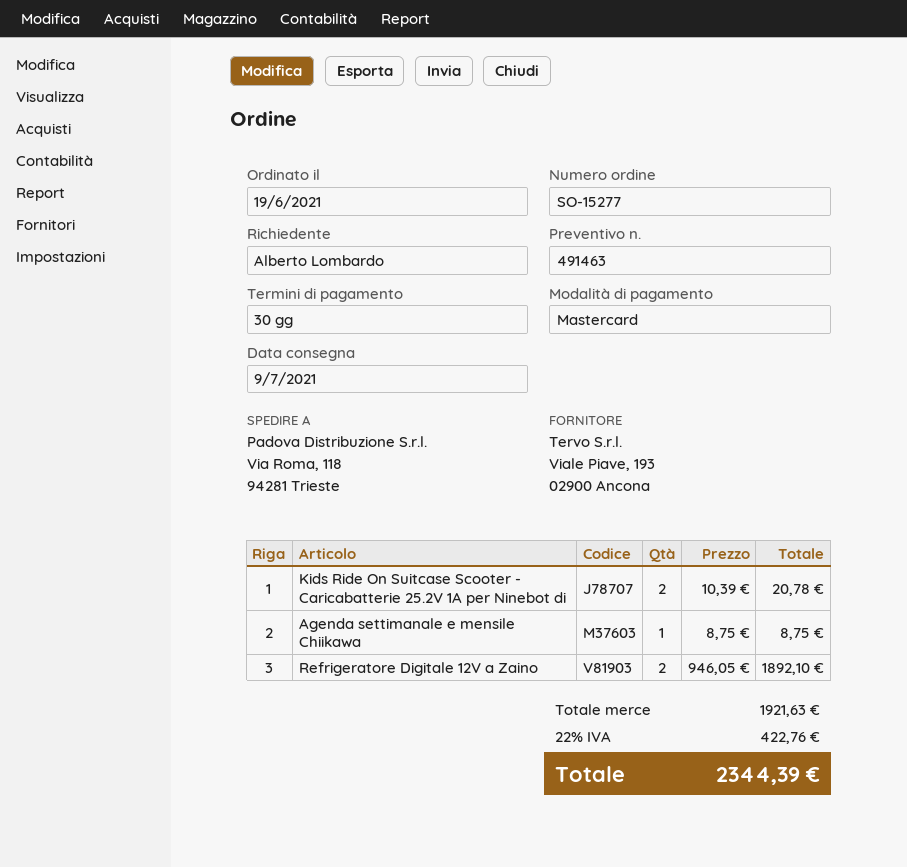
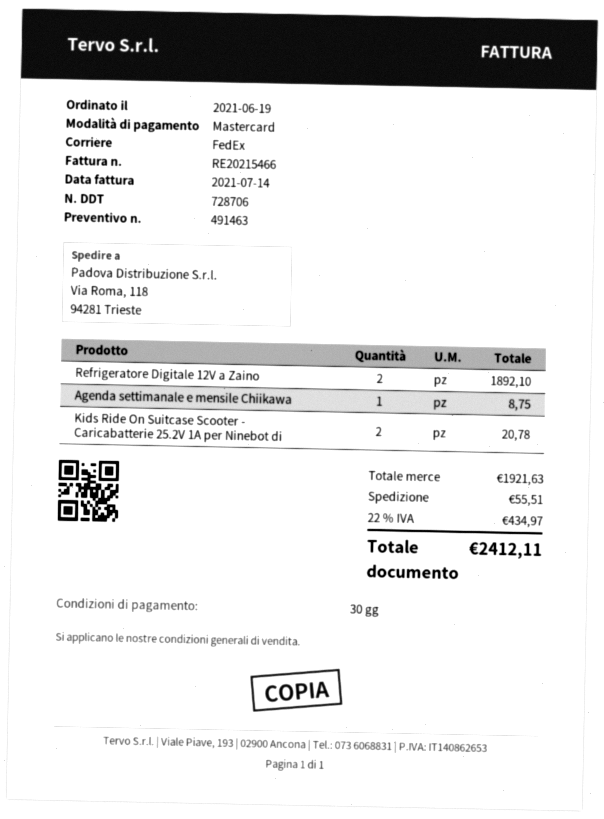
shipping: none -> 55.51
tax: 22% = 422.76 -> 22% = 434.97
total: 2344.39 -> 2412.11

